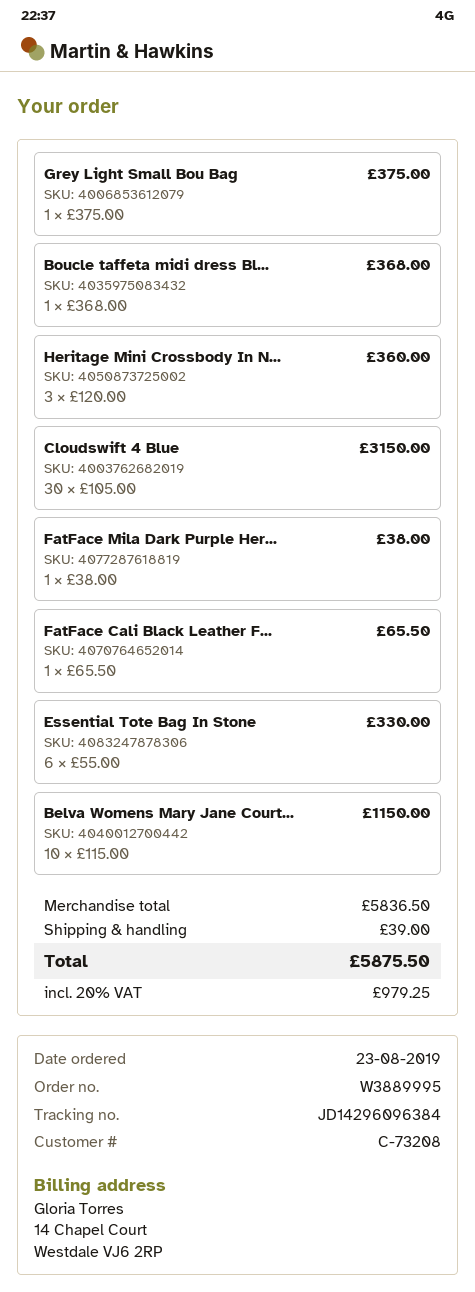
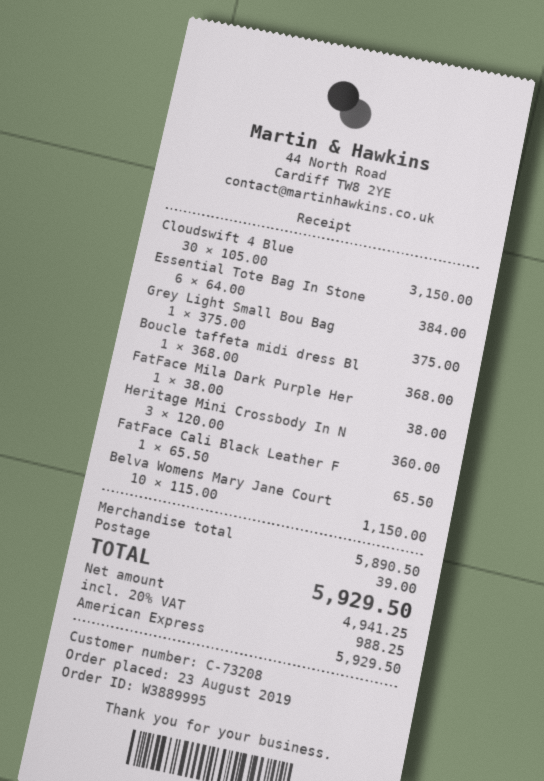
Essential Tote Bag In Stone: 6 x 55.00 = 330.00 -> 6 x 64.00 = 384.00
subtotal: 5836.50 -> 5890.50
tax: 20% = 979.25 -> 20% = 988.25
total: 5875.50 -> 5929.50

